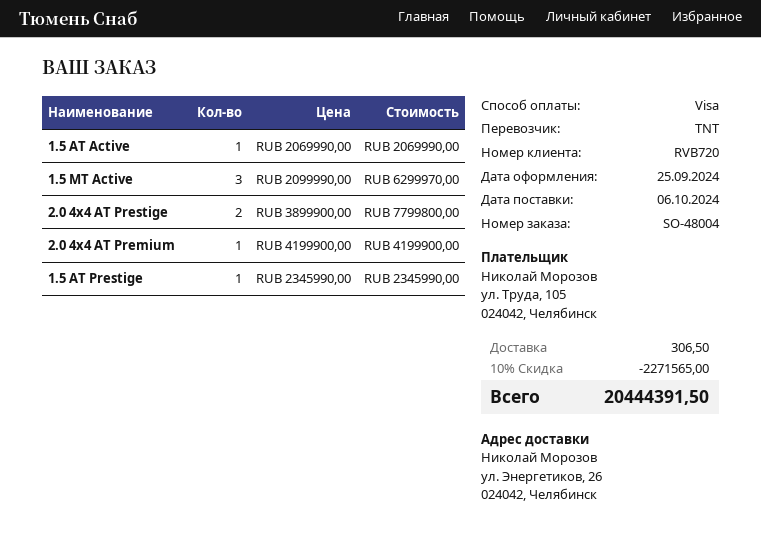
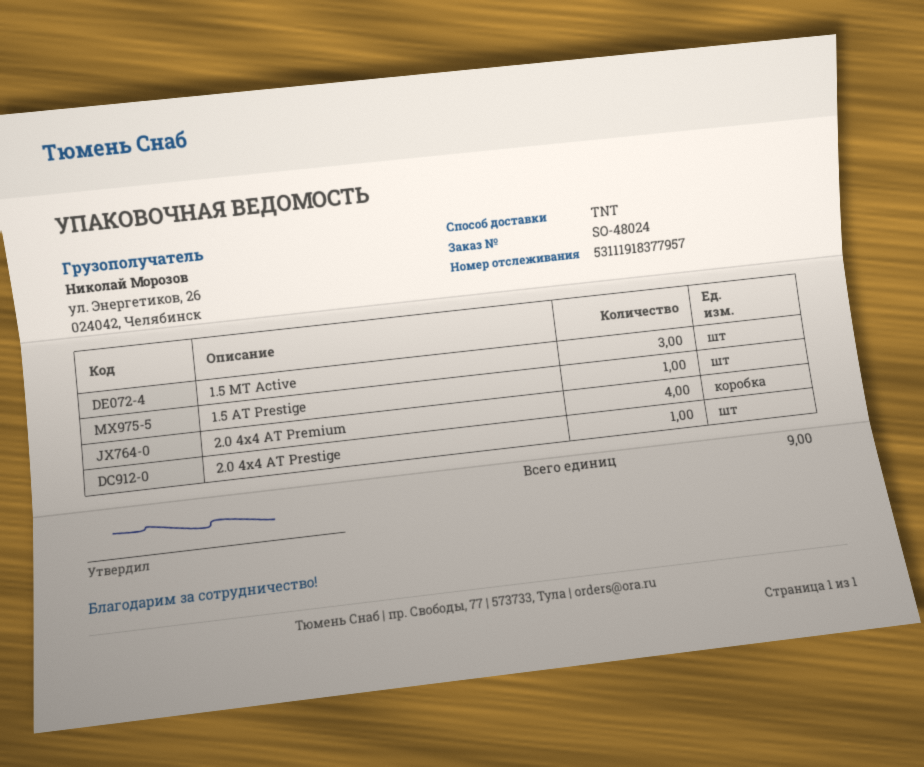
order number: SO-48004 -> SO-48024
1.5 AT Active: 1 -> none
2.0 4x4 AT Prestige: 2 -> 1
2.0 4x4 AT Premium: 1 -> 4

